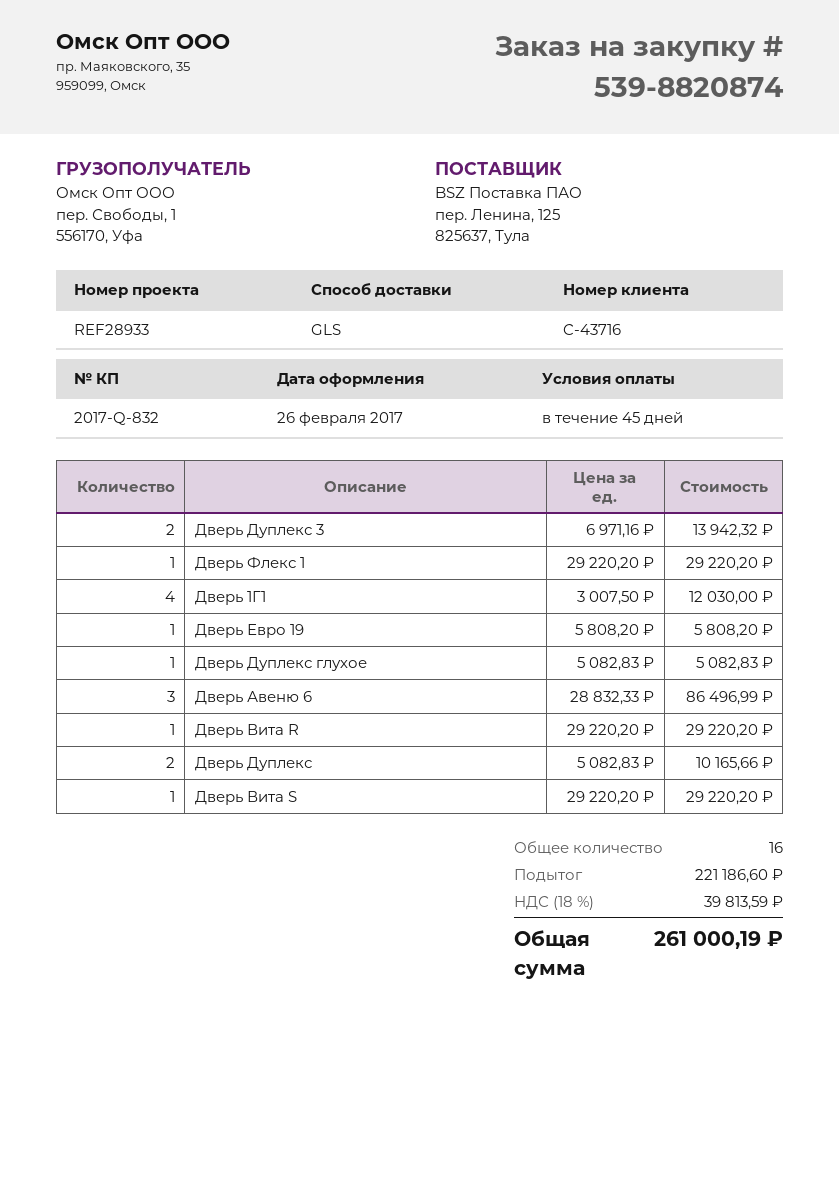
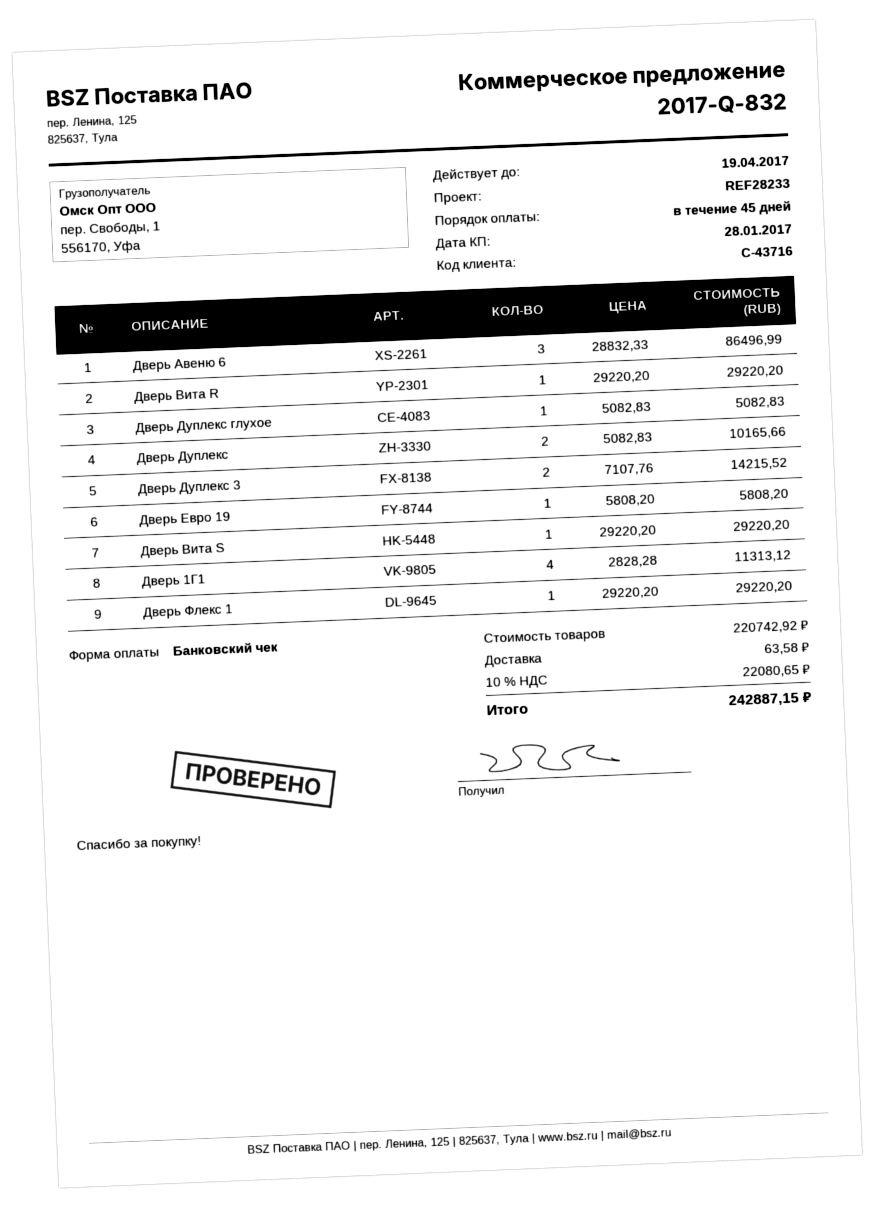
reference: REF28933 -> REF28233
Дверь Дуплекс 3: 2 x 6971.16 = 13942.32 -> 2 x 7107.76 = 14215.52
Дверь 1Г1: 4 x 3007.50 = 12030.00 -> 4 x 2828.28 = 11313.12
subtotal: 221186.60 -> 220742.92
shipping: none -> 63.58
tax: 18% = 39813.59 -> 10% = 22080.65
total: 261000.19 -> 242887.15

